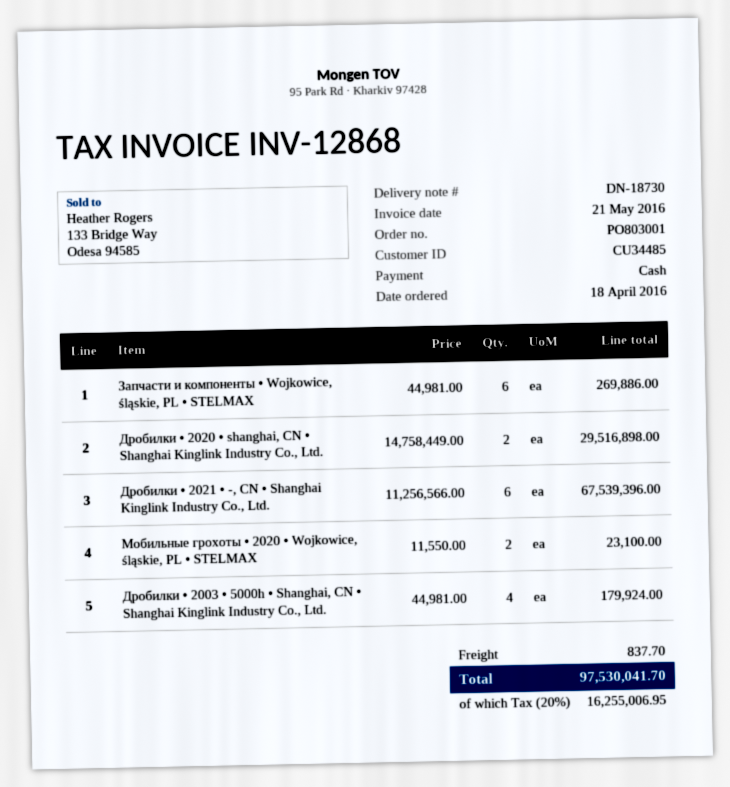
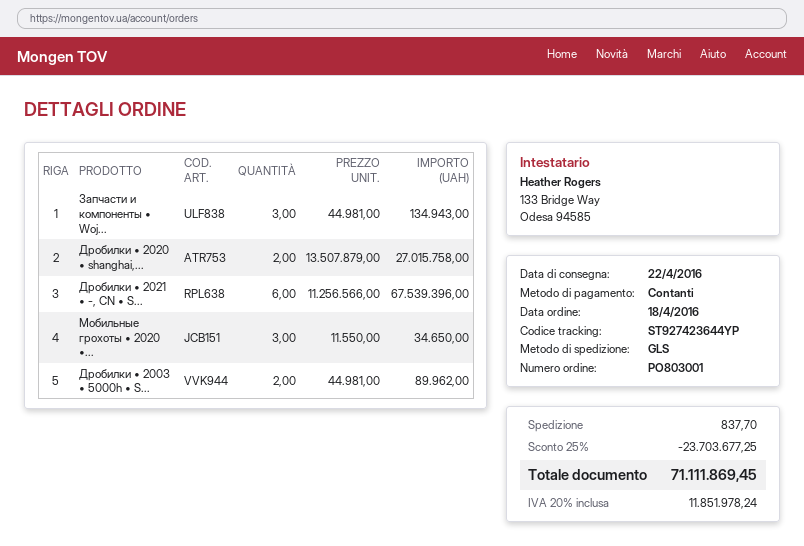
Запчасти и компоненты • Wojkowice, śląskie, PL • STELMAX: 6 x 44981.00 = 269886.00 -> 3 x 44981.00 = 134943.00
Дробилки • 2020 • shanghai, CN • Shanghai Kinglink Industry Co., Ltd.: 2 x 14758449.00 = 29516898.00 -> 2 x 13507879.00 = 27015758.00
Мобильные грохоты • 2020 • Wojkowice, śląskie, PL • STELMAX: 2 x 11550.00 = 23100.00 -> 3 x 11550.00 = 34650.00
Дробилки • 2003 • 5000h • Shanghai, CN • Shanghai Kinglink Industry Co., Ltd.: 4 x 44981.00 = 179924.00 -> 2 x 44981.00 = 89962.00
discount: none -> 25% = 23703677.25
tax: 20% = 16255006.95 -> 20% = 11851978.24
total: 97530041.70 -> 71111869.45

